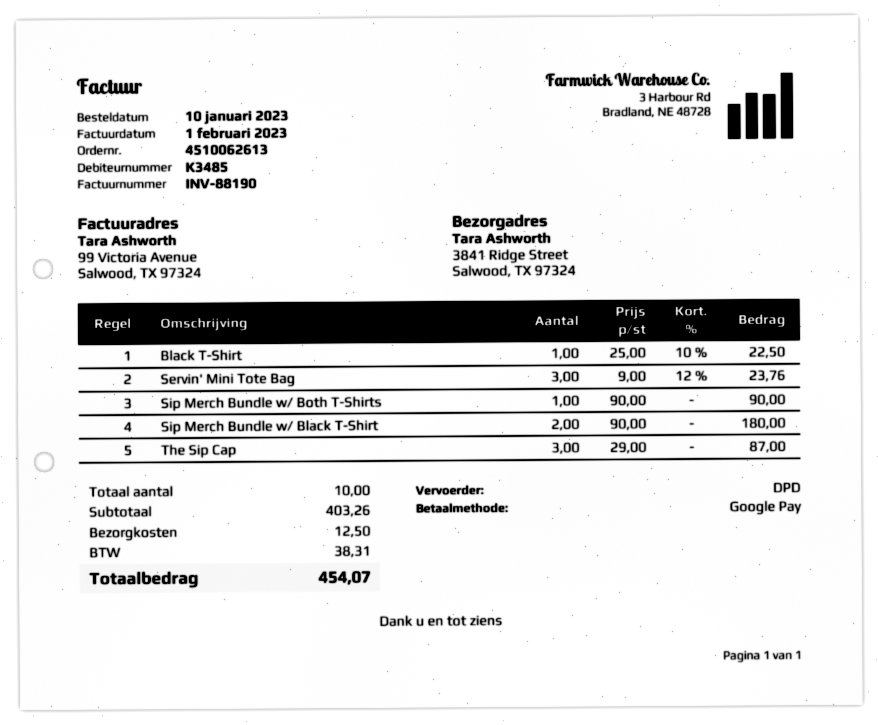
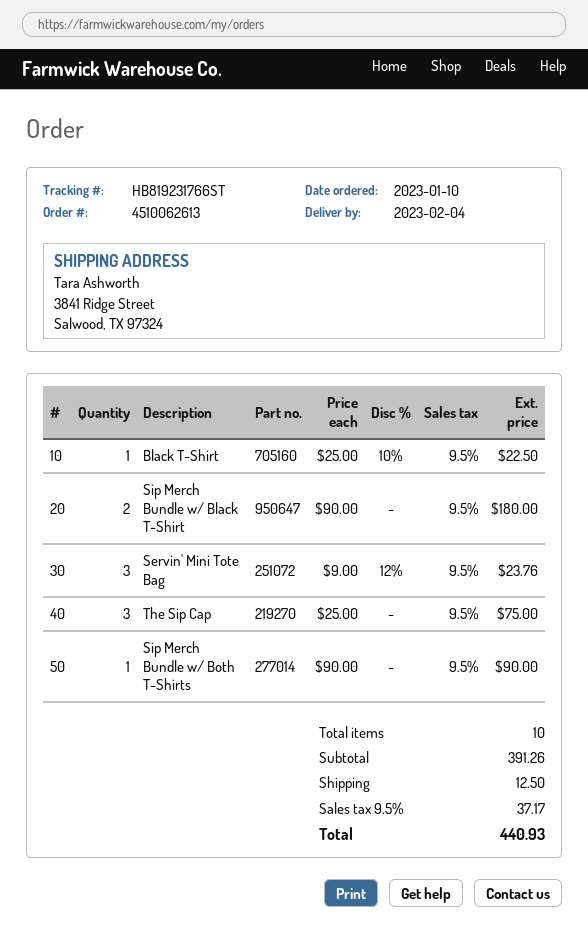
The Sip Cap: 3 x 29.00 = 87.00 -> 3 x 25.00 = 75.00
subtotal: 403.26 -> 391.26
tax: 38.31 -> 37.17
total: 454.07 -> 440.93

